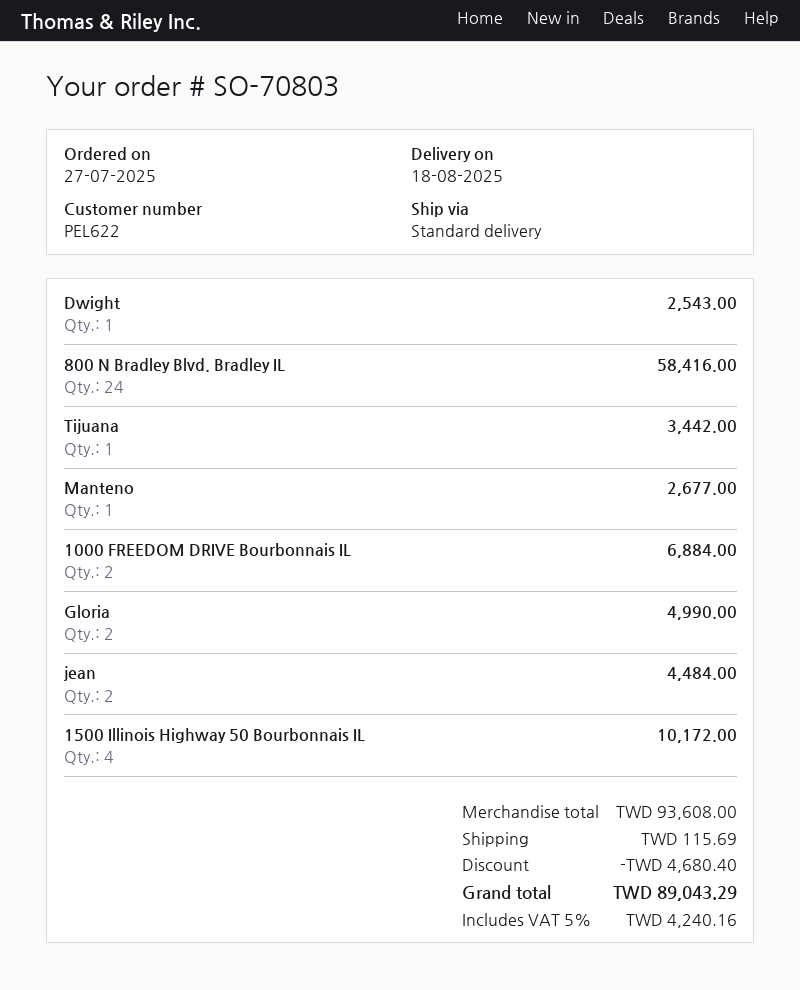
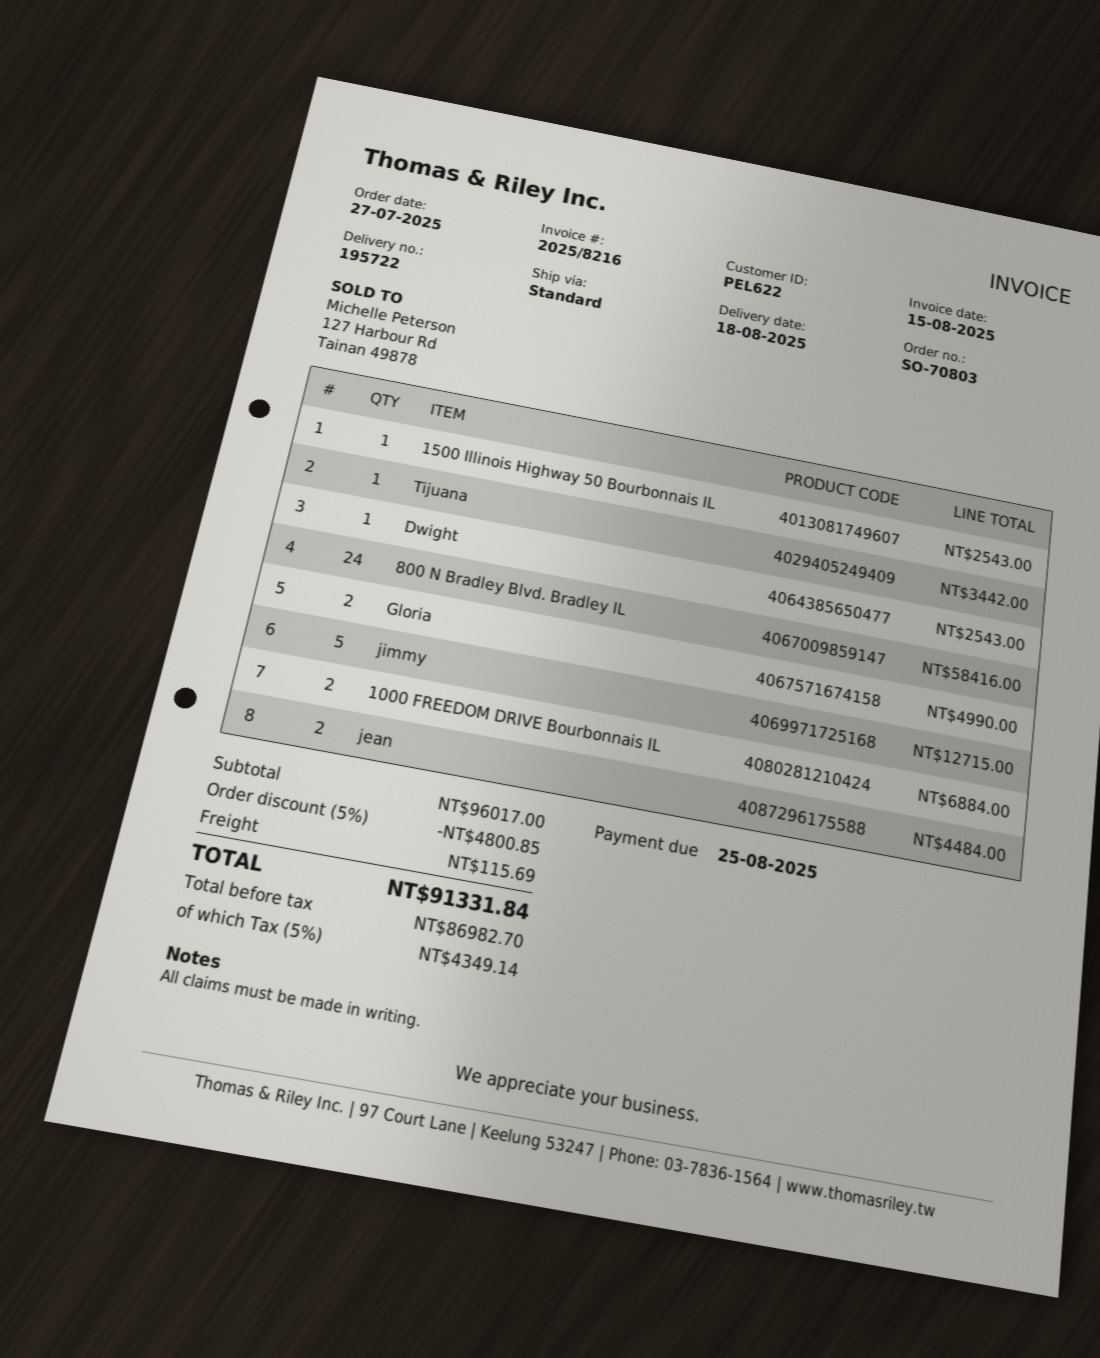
Manteno: 1 for 2677.00 -> none
1500 Illinois Highway 50 Bourbonnais IL: 4 for 10172.00 -> 1 for 2543.00
jimmy: none -> 5 for 12715.00
subtotal: 93608.00 -> 96017.00
discount: 4680.40 -> 4800.85
tax: 5% = 4240.16 -> 5% = 4349.14
total: 89043.29 -> 91331.84

